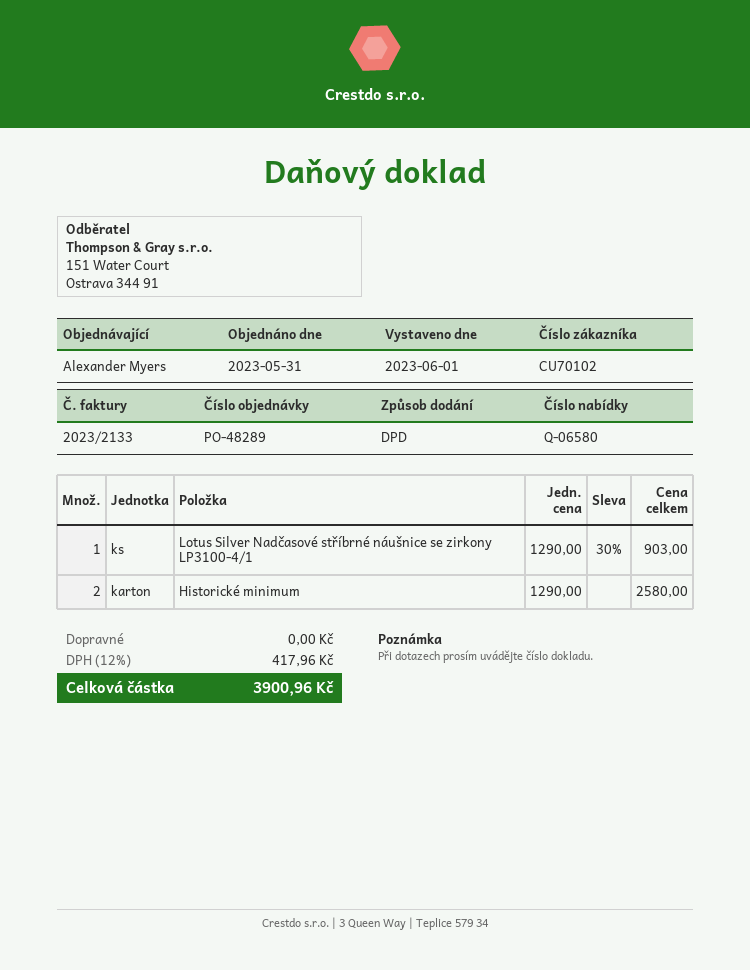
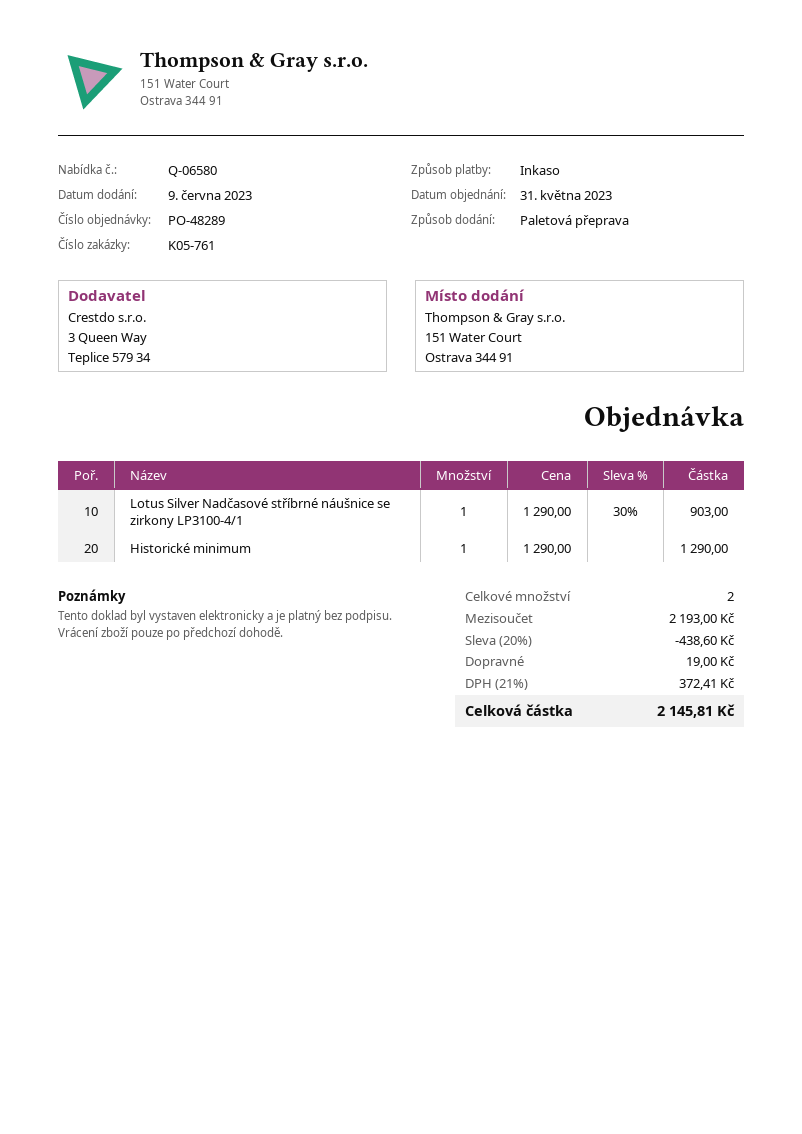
shipping method: DPD -> pallet freight
Historické minimum: 2 x 1290.00 = 2580.00 -> 1 x 1290.00 = 1290.00
discount: none -> 20% = 438.60
shipping: 0.00 -> 19.00
tax: 12% = 417.96 -> 21% = 372.41
total: 3900.96 -> 2145.81

